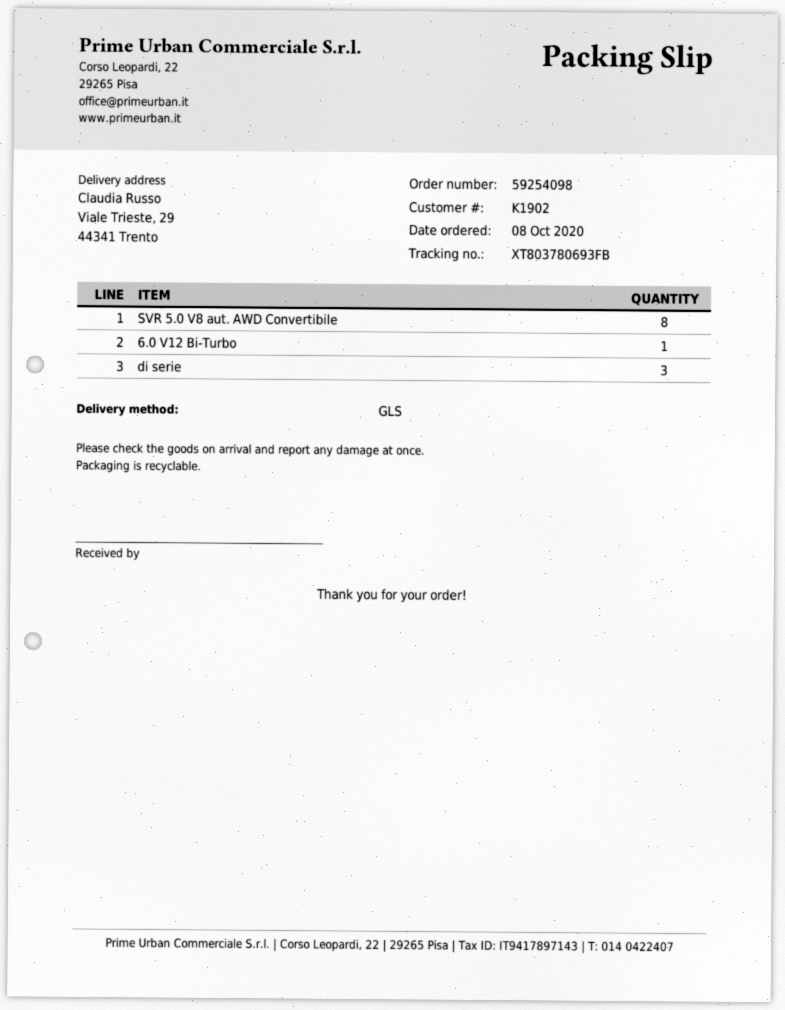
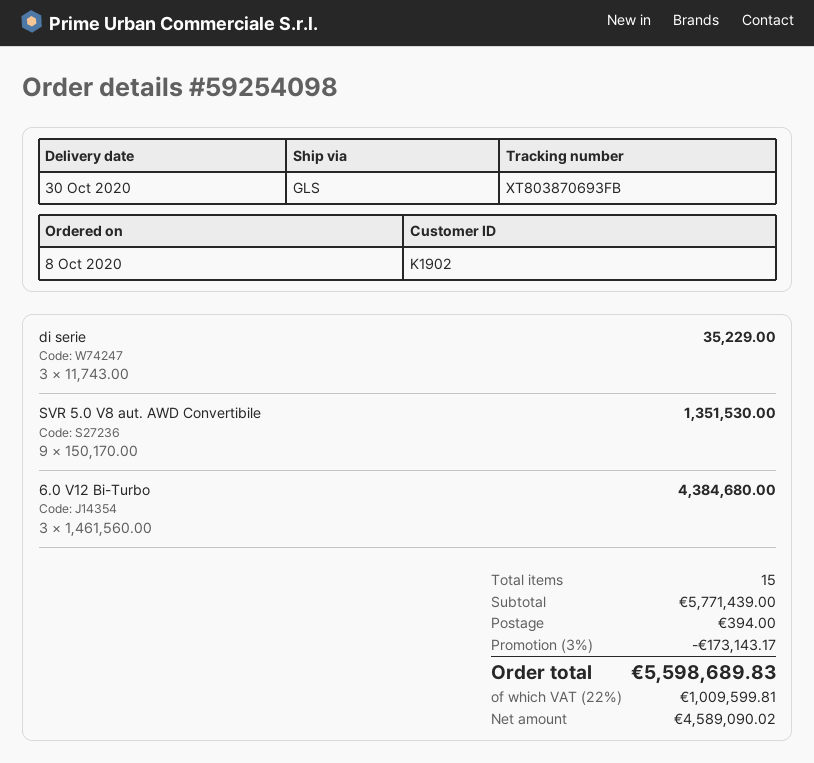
tracking number: XT803780693FB -> XT803870693FB
SVR 5.0 V8 aut. AWD Convertibile: 8 -> 9
6.0 V12 Bi-Turbo: 1 -> 3

